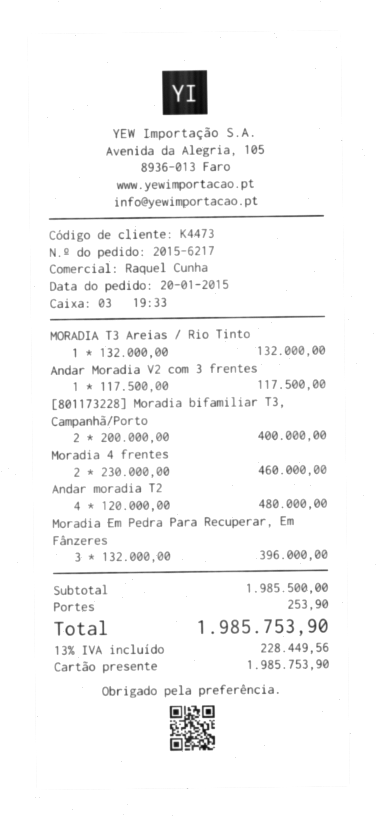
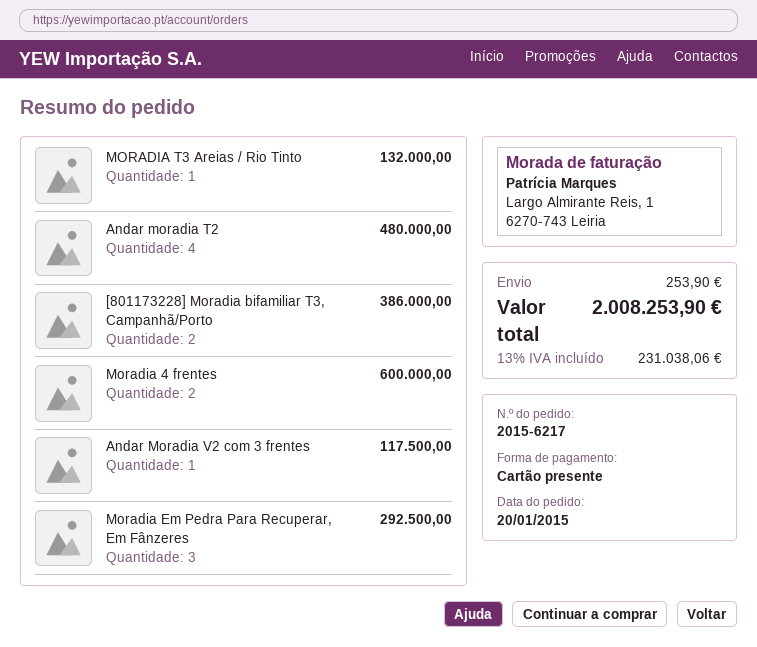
[801173228] Moradia bifamiliar T3, Campanhã/Porto: 2 for 400000.00 -> 2 for 386000.00
Moradia 4 frentes: 2 for 460000.00 -> 2 for 600000.00
Moradia Em Pedra Para Recuperar, Em Fânzeres: 3 for 396000.00 -> 3 for 292500.00
tax: 13% = 228449.56 -> 13% = 231038.06
total: 1985753.90 -> 2008253.90

